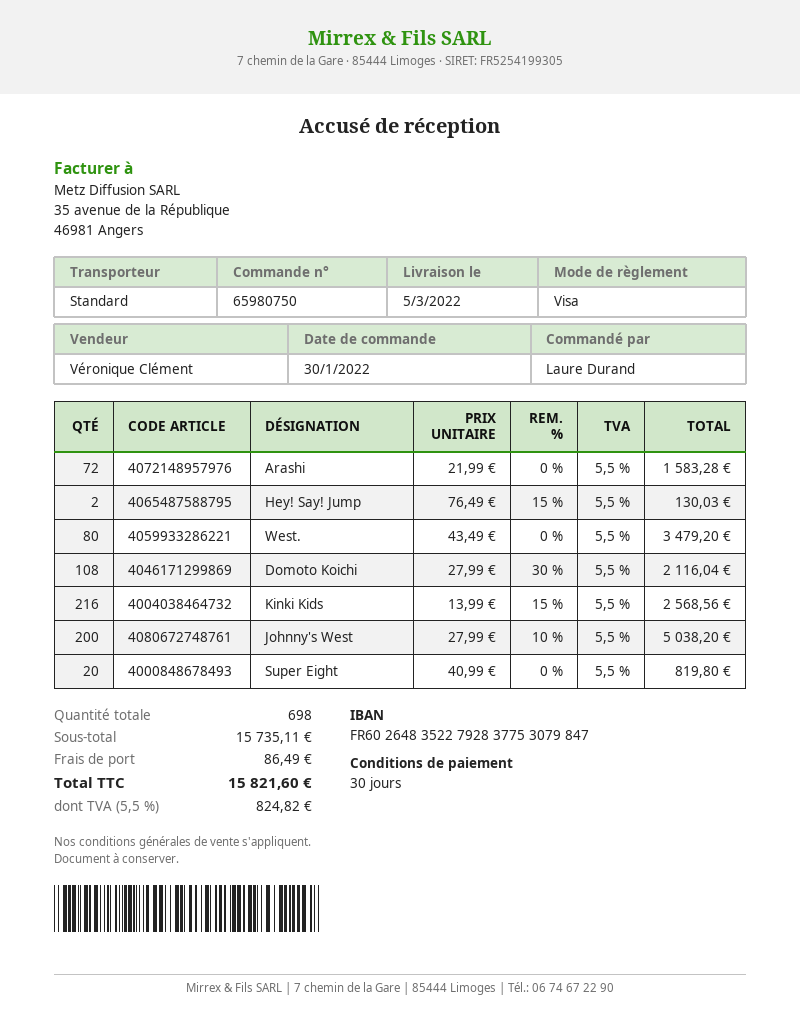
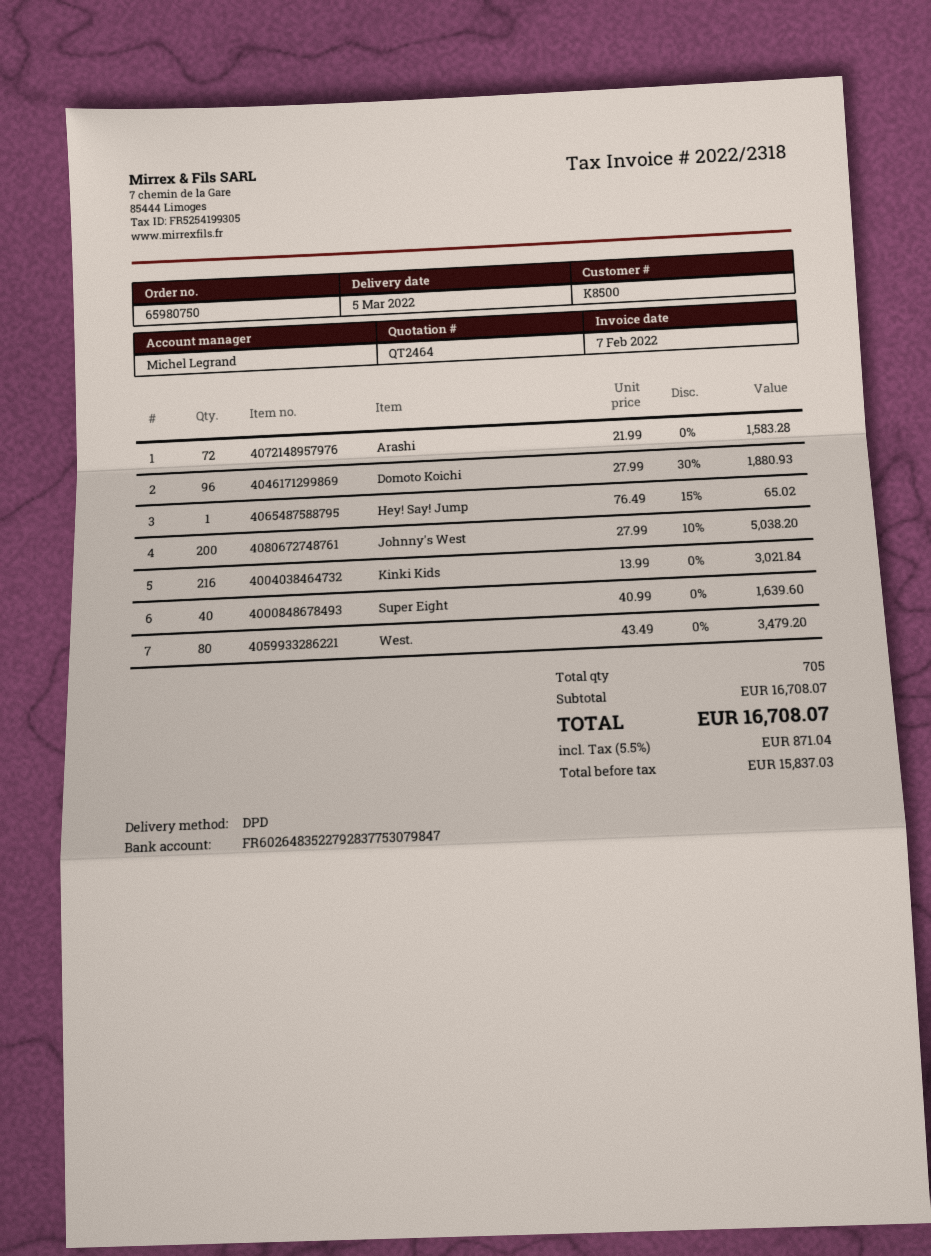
sales rep: Véronique Clément -> Michel Legrand
shipping method: standard -> DPD
Hey! Say! Jump: 2 x 76.49 - 15% = 130.03 -> 1 x 76.49 - 15% = 65.02
Domoto Koichi: 108 x 27.99 - 30% = 2116.04 -> 96 x 27.99 - 30% = 1880.93
Kinki Kids: 216 x 13.99 - 15% = 2568.56 -> 216 x 13.99 = 3021.84
Super Eight: 20 x 40.99 = 819.80 -> 40 x 40.99 = 1639.60
total quantity: 698 -> 705
subtotal: 15735.11 -> 16708.07
shipping: 86.49 -> none
tax: 5.5% = 824.82 -> 5.5% = 871.04
total: 15821.60 -> 16708.07

